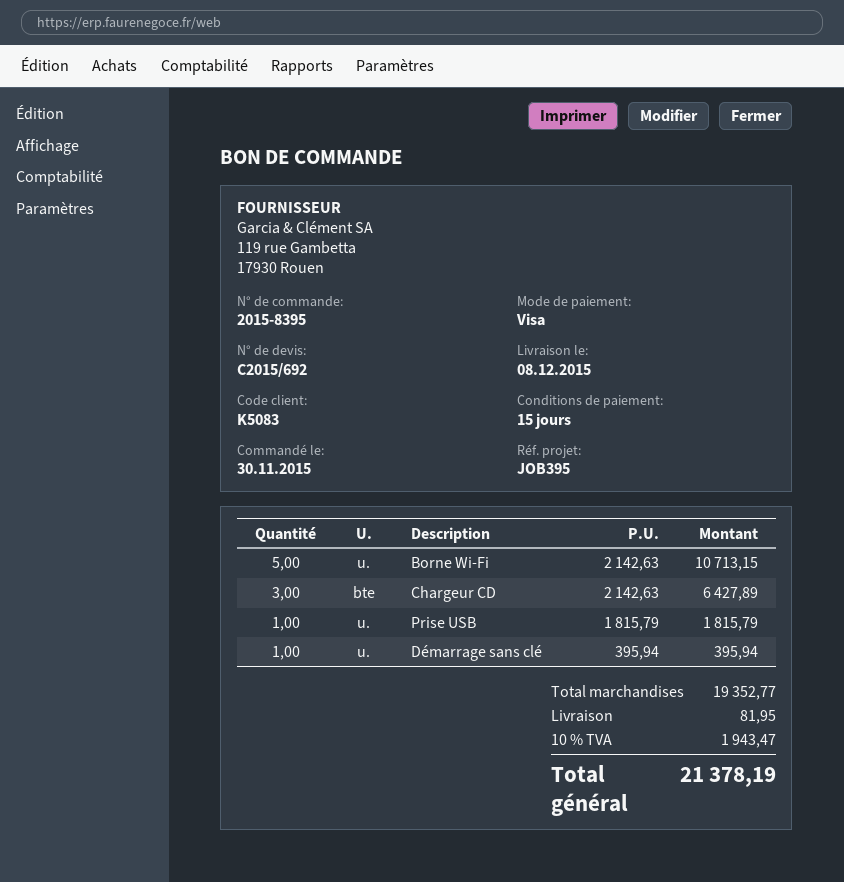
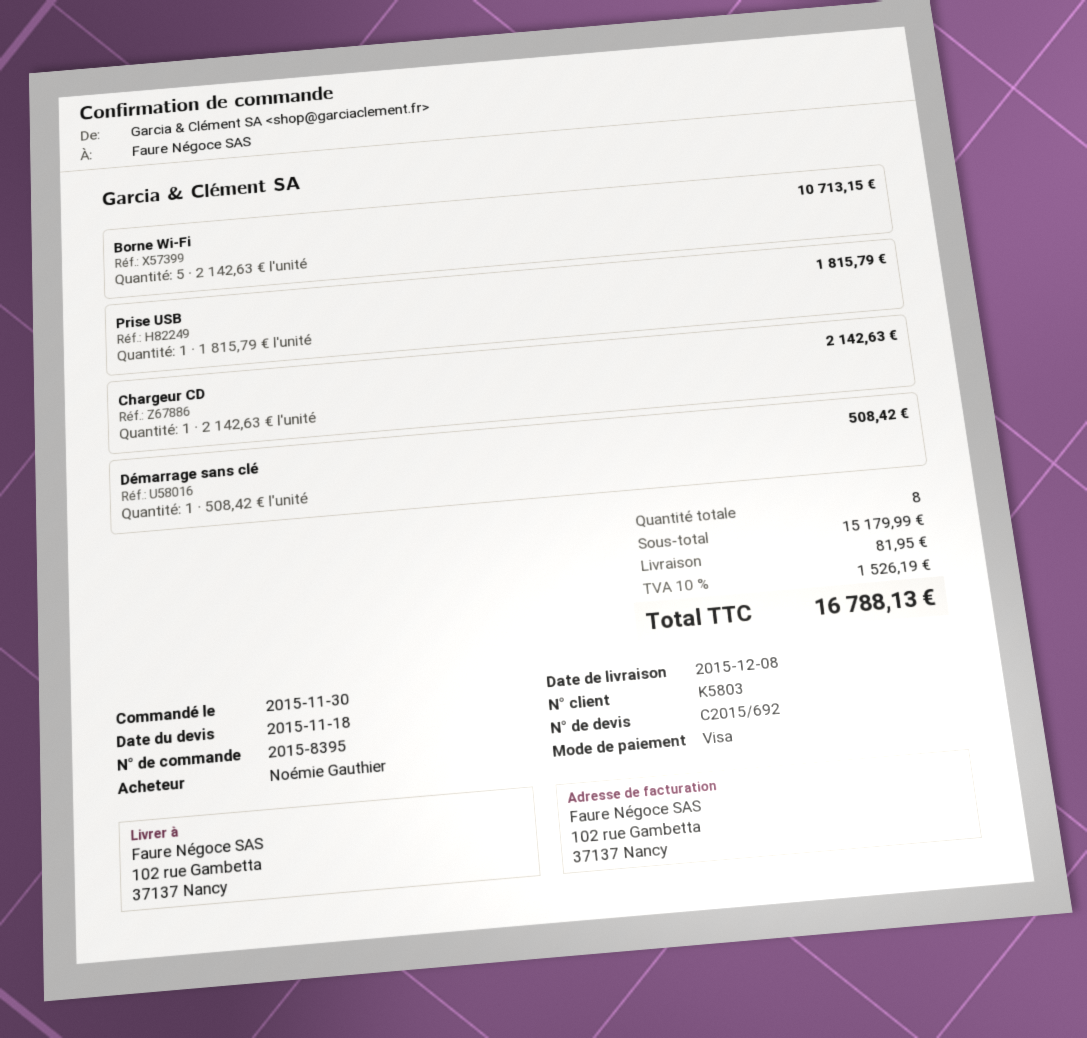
customer number: K5083 -> K5803
Chargeur CD: 3 x 2142.63 = 6427.89 -> 1 x 2142.63 = 2142.63
Démarrage sans clé: 1 x 395.94 = 395.94 -> 1 x 508.42 = 508.42
subtotal: 19352.77 -> 15179.99
tax: 10% = 1943.47 -> 10% = 1526.19
total: 21378.19 -> 16788.13

